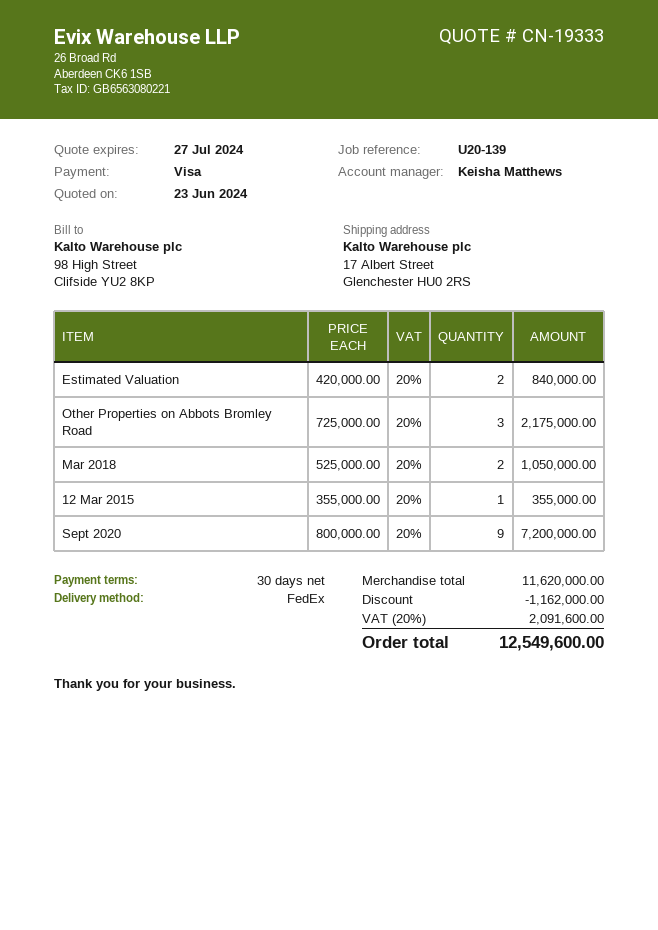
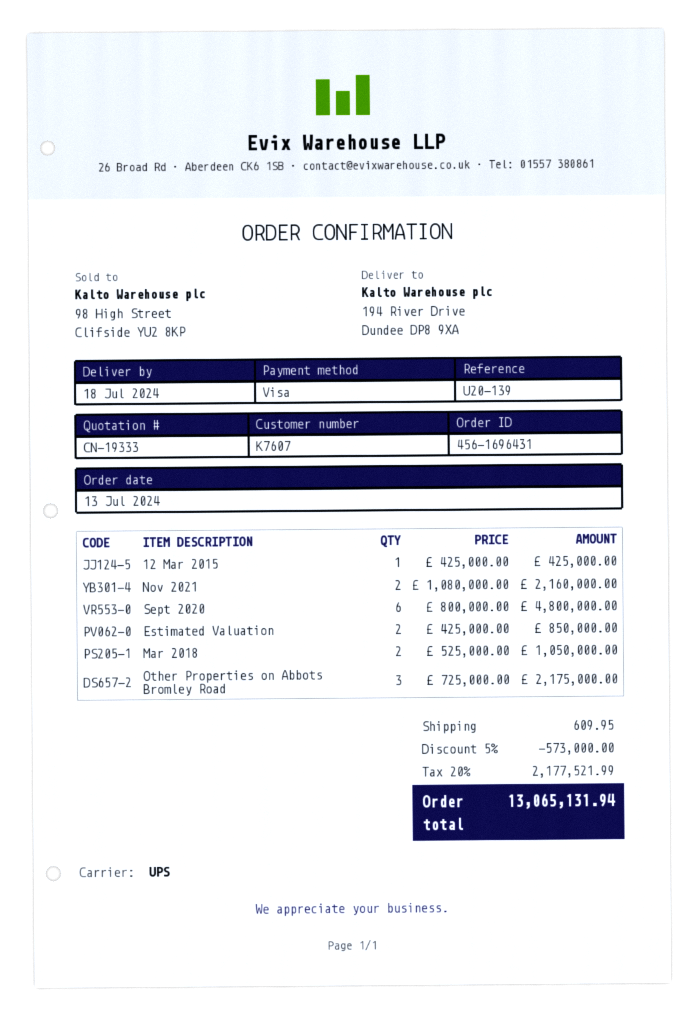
shipping method: FedEx -> UPS
ship to: 17 Albert Street, Glenchester HU0 2RS -> 194 River Drive, Dundee DP8 9XA
Estimated Valuation: 2 x 420000.00 = 840000.00 -> 2 x 425000.00 = 850000.00
12 Mar 2015: 1 x 355000.00 = 355000.00 -> 1 x 425000.00 = 425000.00
Sept 2020: 9 x 800000.00 = 7200000.00 -> 6 x 800000.00 = 4800000.00
Nov 2021: none -> 2 x 1080000.00 = 2160000.00
discount: 1162000.00 -> 573000.00
shipping: none -> 609.95
tax: 20% = 2091600.00 -> 20% = 2177521.99
total: 12549600.00 -> 13065131.94

